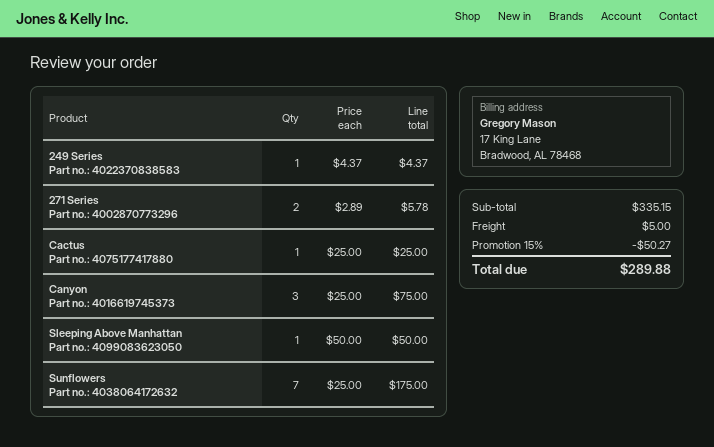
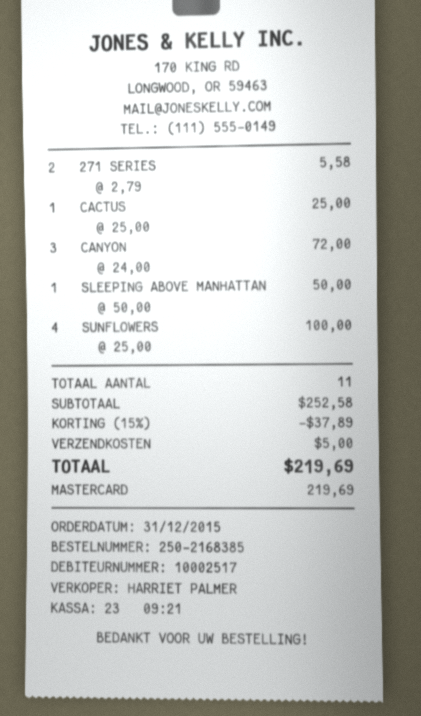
249 Series: 1 x 4.37 = 4.37 -> none
271 Series: 2 x 2.89 = 5.78 -> 2 x 2.79 = 5.58
Canyon: 3 x 25.00 = 75.00 -> 3 x 24.00 = 72.00
Sunflowers: 7 x 25.00 = 175.00 -> 4 x 25.00 = 100.00
subtotal: 335.15 -> 252.58
discount: 15% = 50.27 -> 15% = 37.89
total: 289.88 -> 219.69

